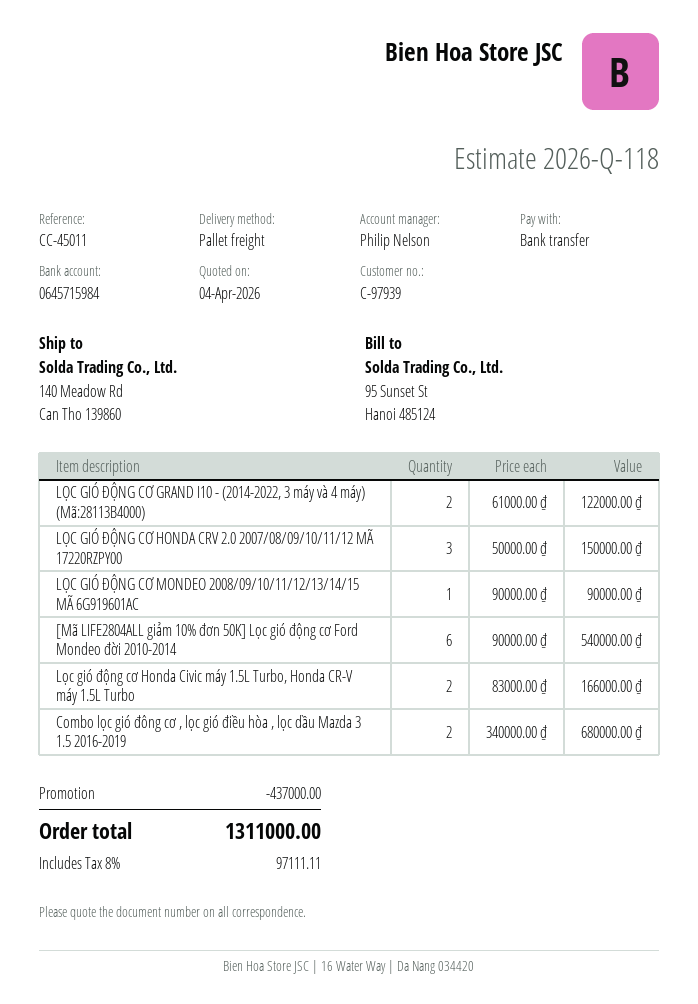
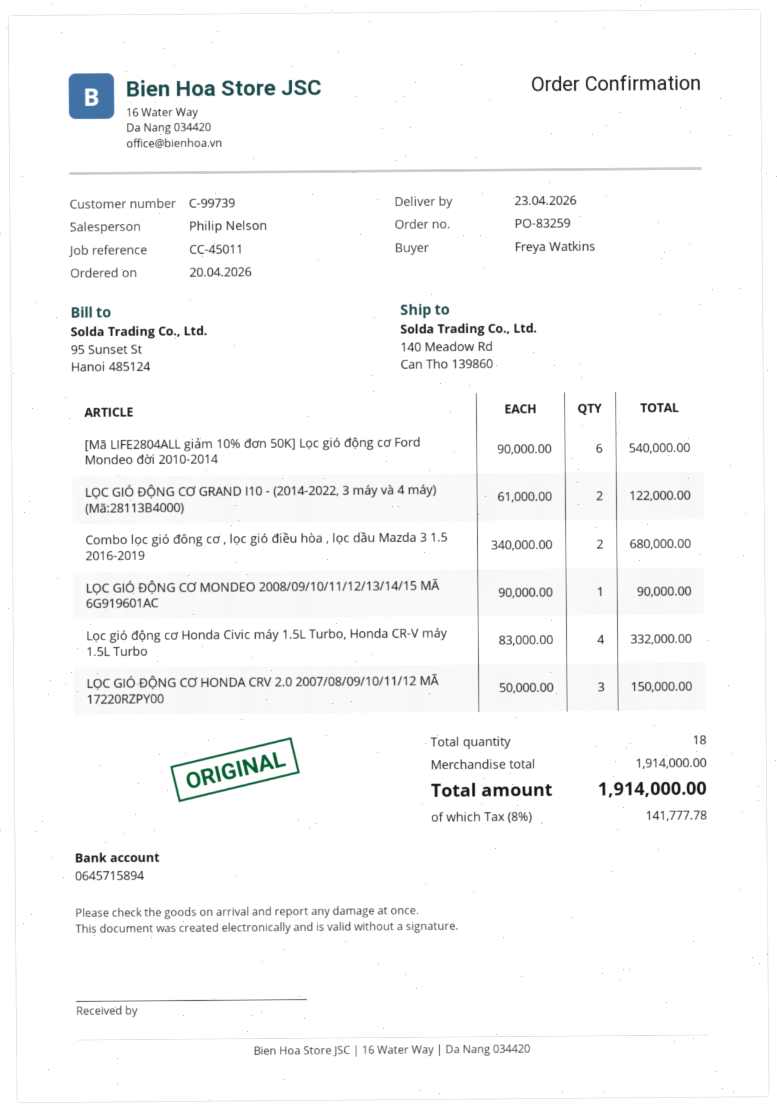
customer number: C-97939 -> C-99739
bank account: 0645715984 -> 0645715894
Lọc gió động cơ Honda Civic máy 1.5L Turbo, Honda CR-V máy 1.5L Turbo: 2 x 83000.00 = 166000.00 -> 4 x 83000.00 = 332000.00
discount: 437000.00 -> none
tax: 8% = 97111.11 -> 8% = 141777.78
total: 1311000.00 -> 1914000.00

